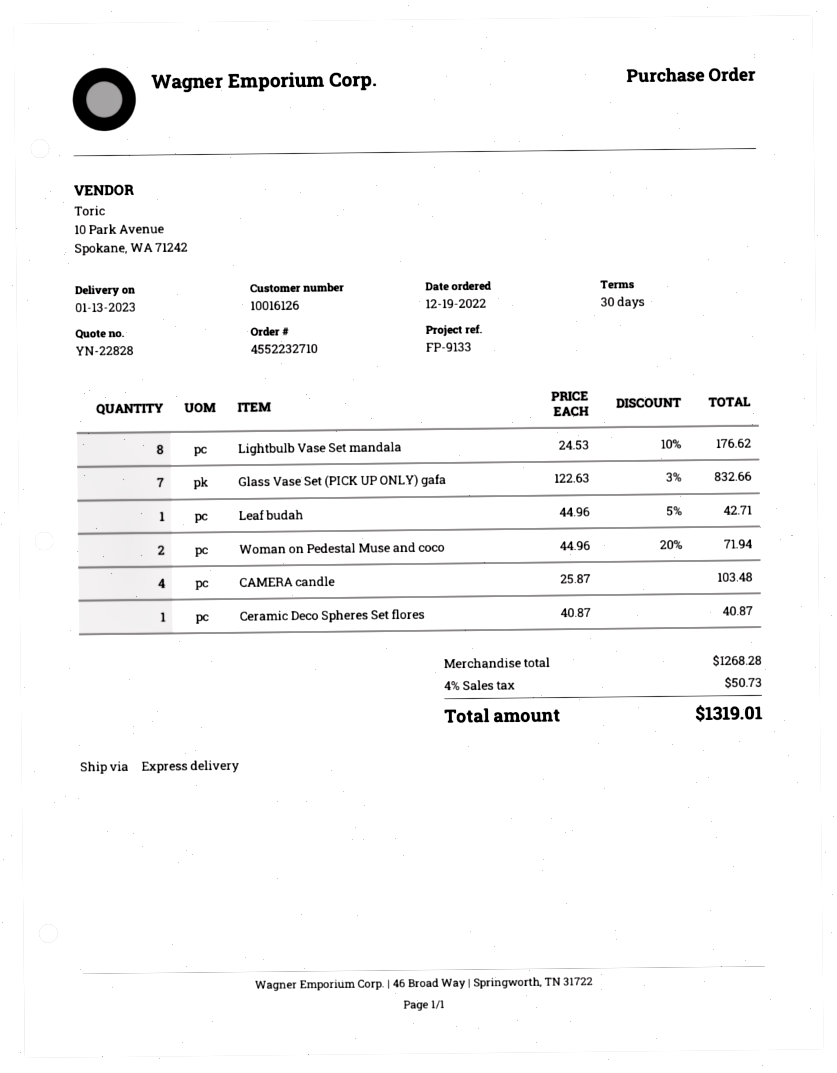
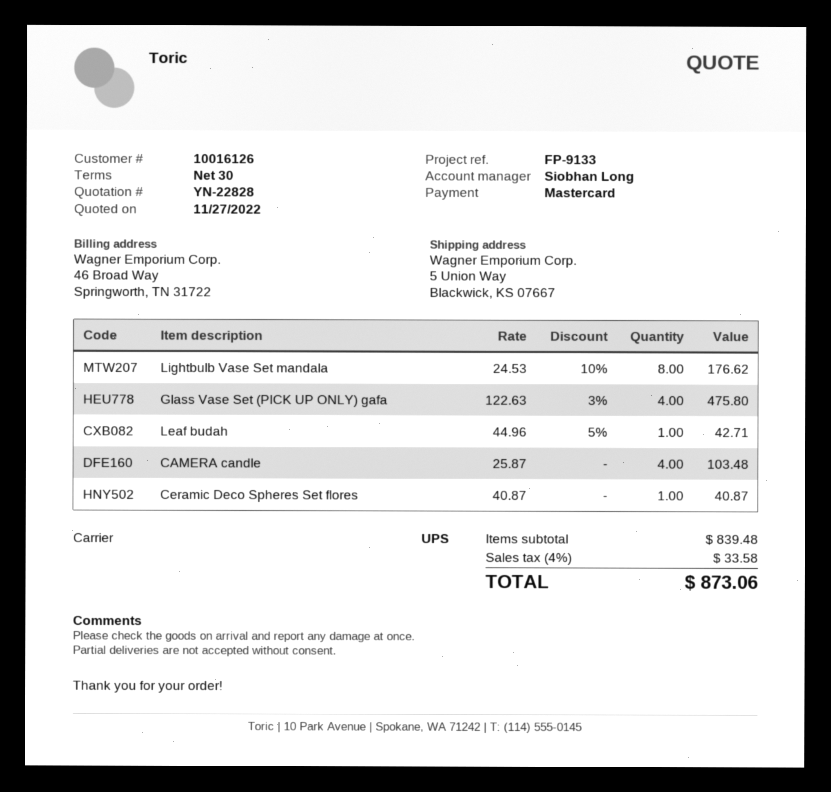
shipping method: express -> UPS
Glass Vase Set (PICK UP ONLY) gafa: 7 x 122.63 - 3% = 832.66 -> 4 x 122.63 - 3% = 475.80
Woman on Pedestal Muse and coco: 2 x 44.96 - 20% = 71.94 -> none
subtotal: 1268.28 -> 839.48
tax: 4% = 50.73 -> 4% = 33.58
total: 1319.01 -> 873.06

